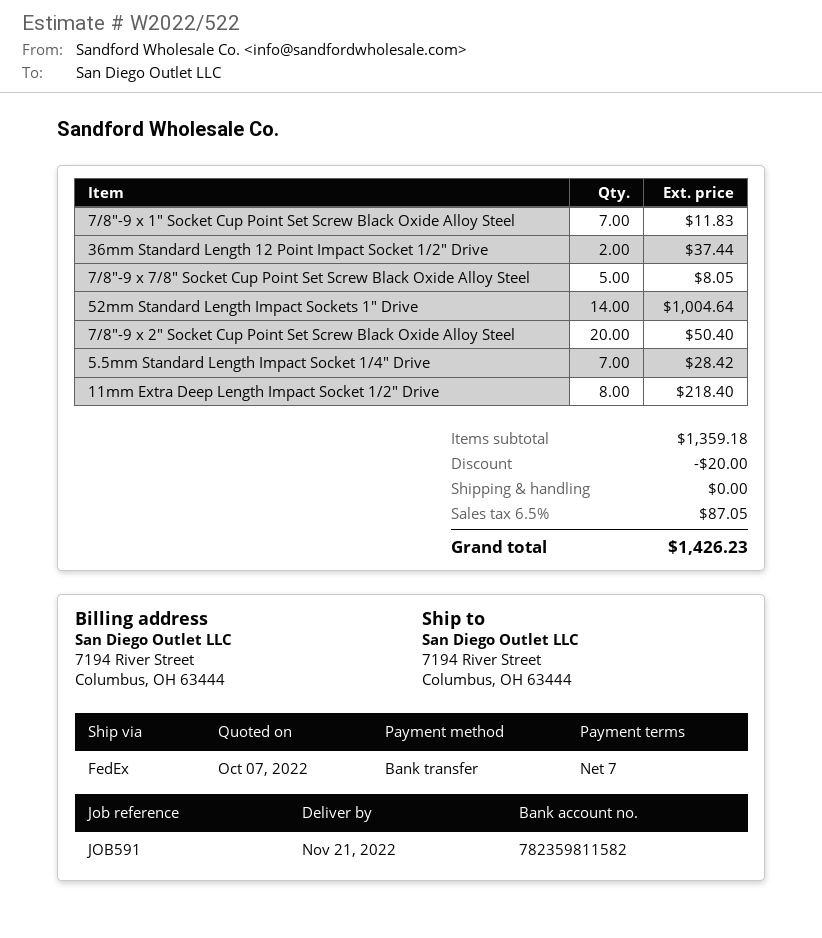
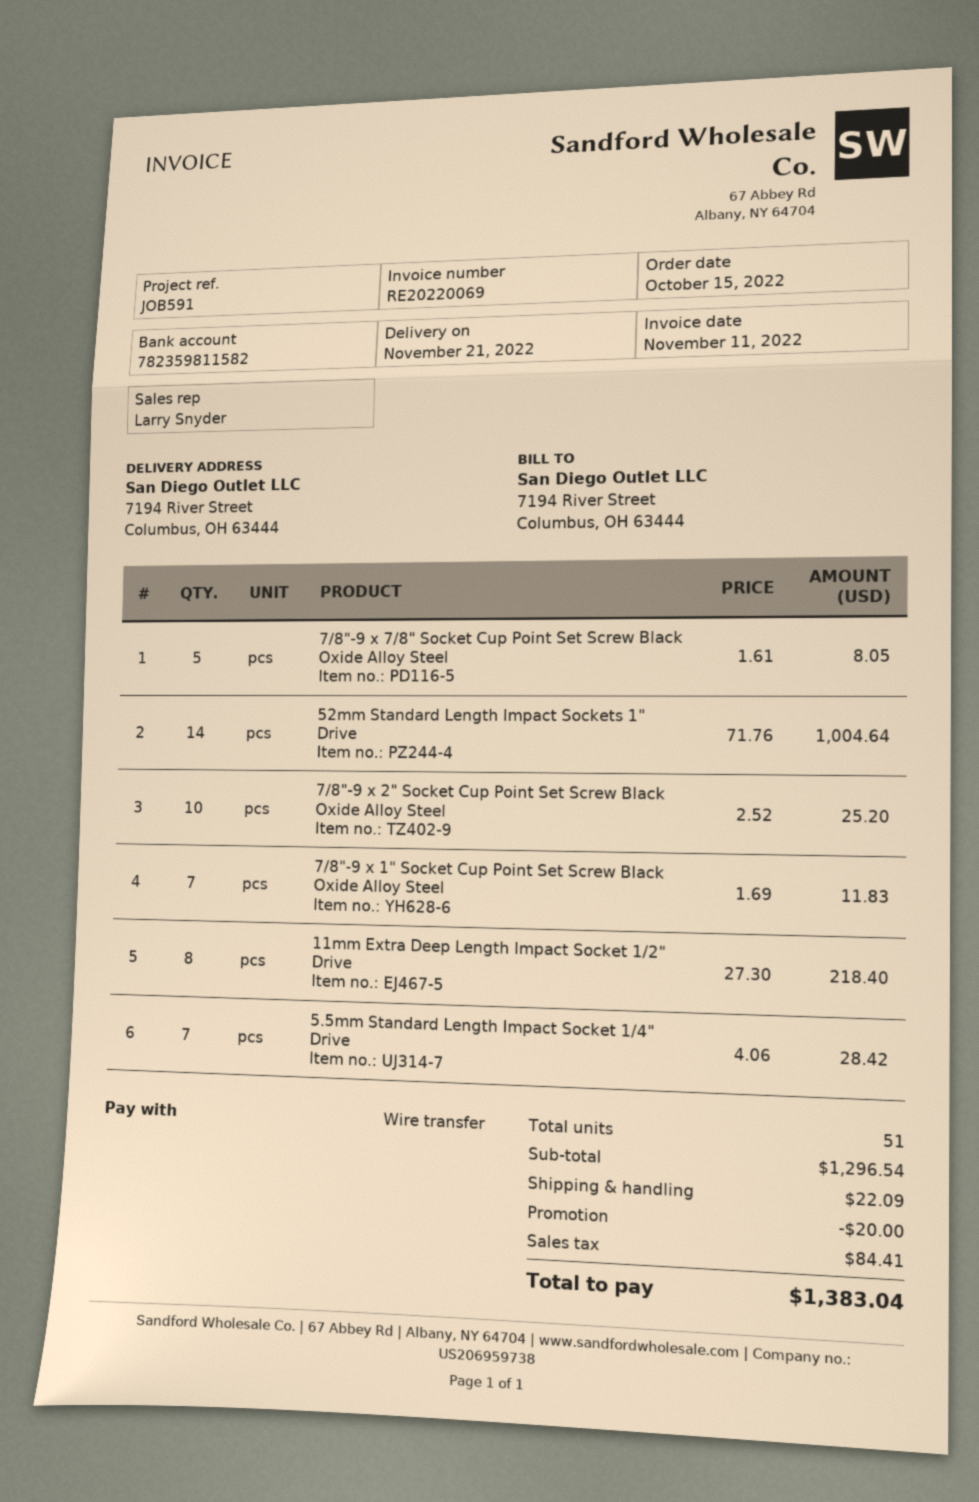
36mm Standard Length 12 Point Impact Socket 1/2" Drive: 2 for 37.44 -> none
7/8"-9 x 2" Socket Cup Point Set Screw Black Oxide Alloy Steel: 20 for 50.40 -> 10 for 25.20
subtotal: 1359.18 -> 1296.54
shipping: 0.00 -> 22.09
tax: 87.05 -> 84.41
total: 1426.23 -> 1383.04

